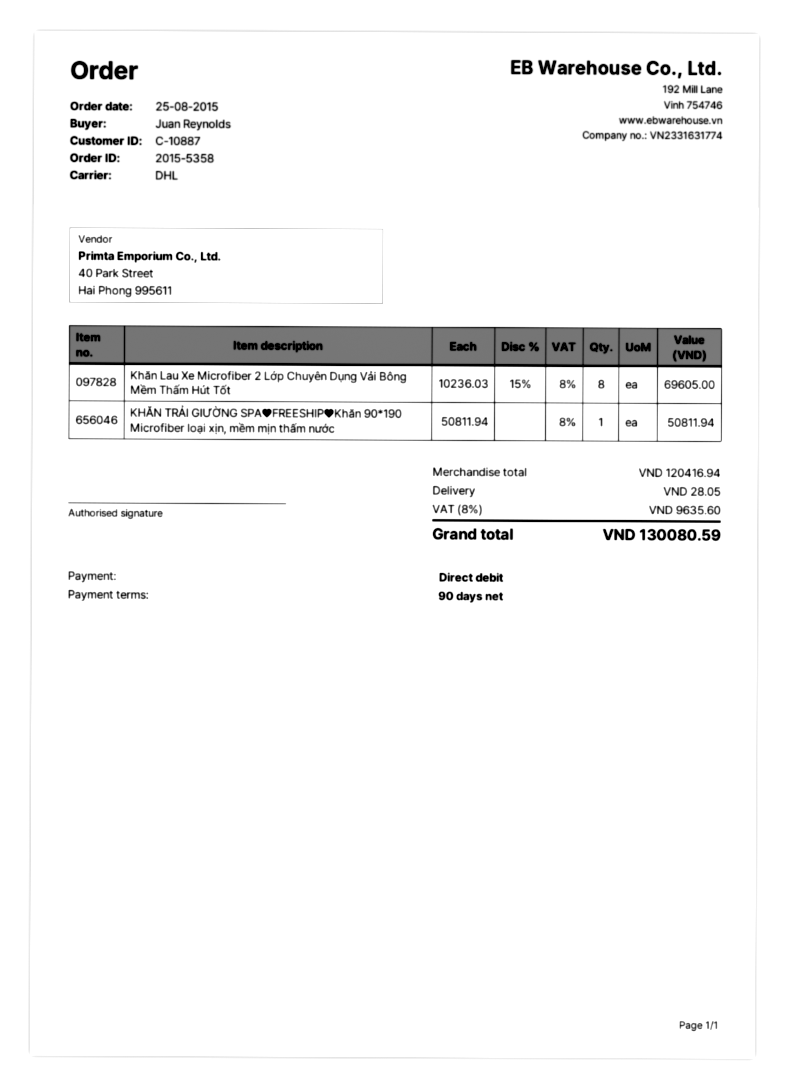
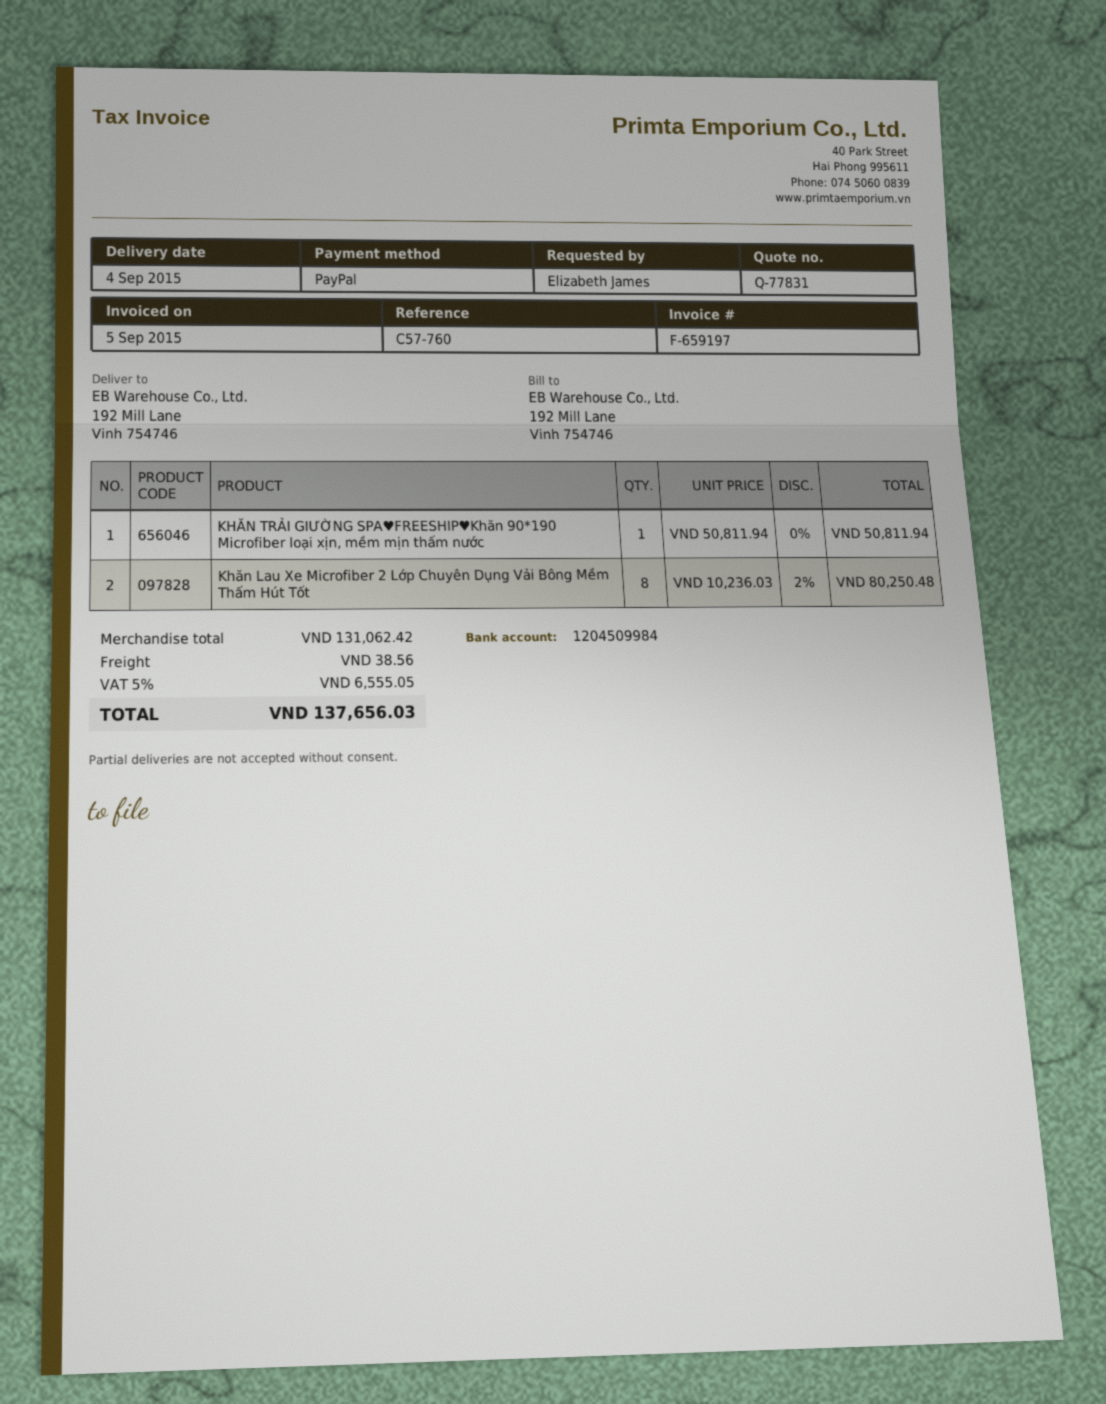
ordered by: Juan Reynolds -> Elizabeth James
payment method: direct debit -> PayPal
Khăn Lau Xe Microfiber 2 Lớp Chuyên Dụng Vải Bông Mềm Thấm Hút Tốt: 8 x 10236.03 - 15% = 69605.00 -> 8 x 10236.03 - 2% = 80250.48
subtotal: 120416.94 -> 131062.42
shipping: 28.05 -> 38.56
tax: 8% = 9635.60 -> 5% = 6555.05
total: 130080.59 -> 137656.03

